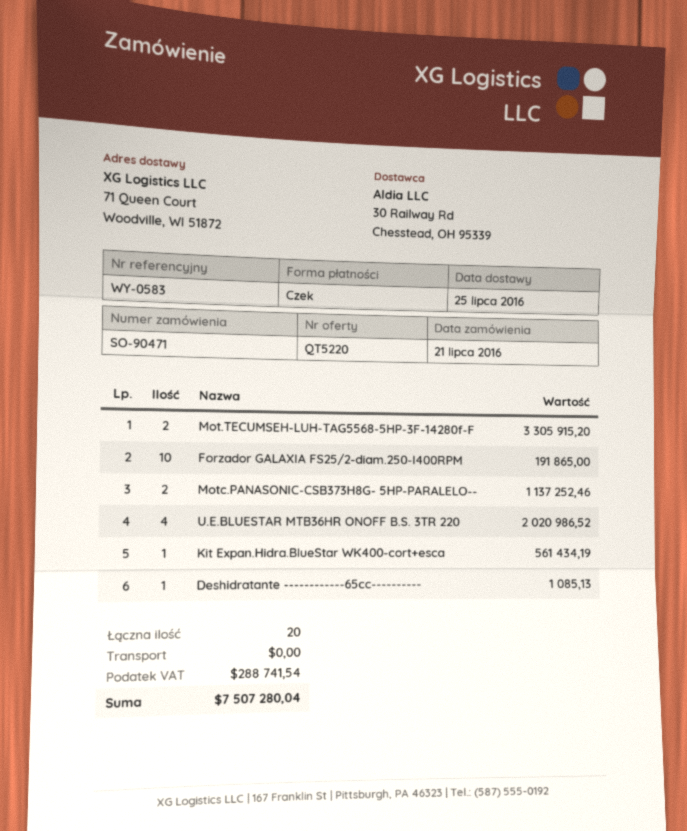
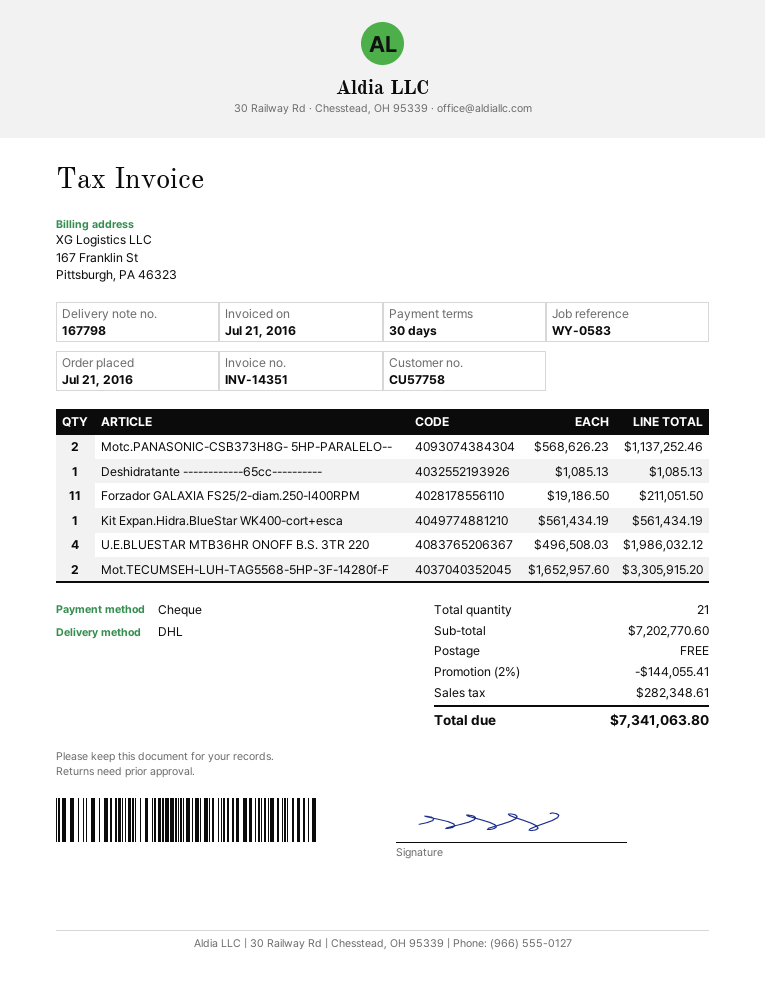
Forzador GALAXIA FS25/2-diam.250-l400RPM: 10 for 191865.00 -> 11 for 211051.50
U.E.BLUESTAR MTB36HR ONOFF B.S. 3TR 220: 4 for 2020986.52 -> 4 for 1986032.12
total quantity: 20 -> 21
discount: none -> 2% = 144055.41
tax: 288741.54 -> 282348.61
total: 7507280.04 -> 7341063.80

